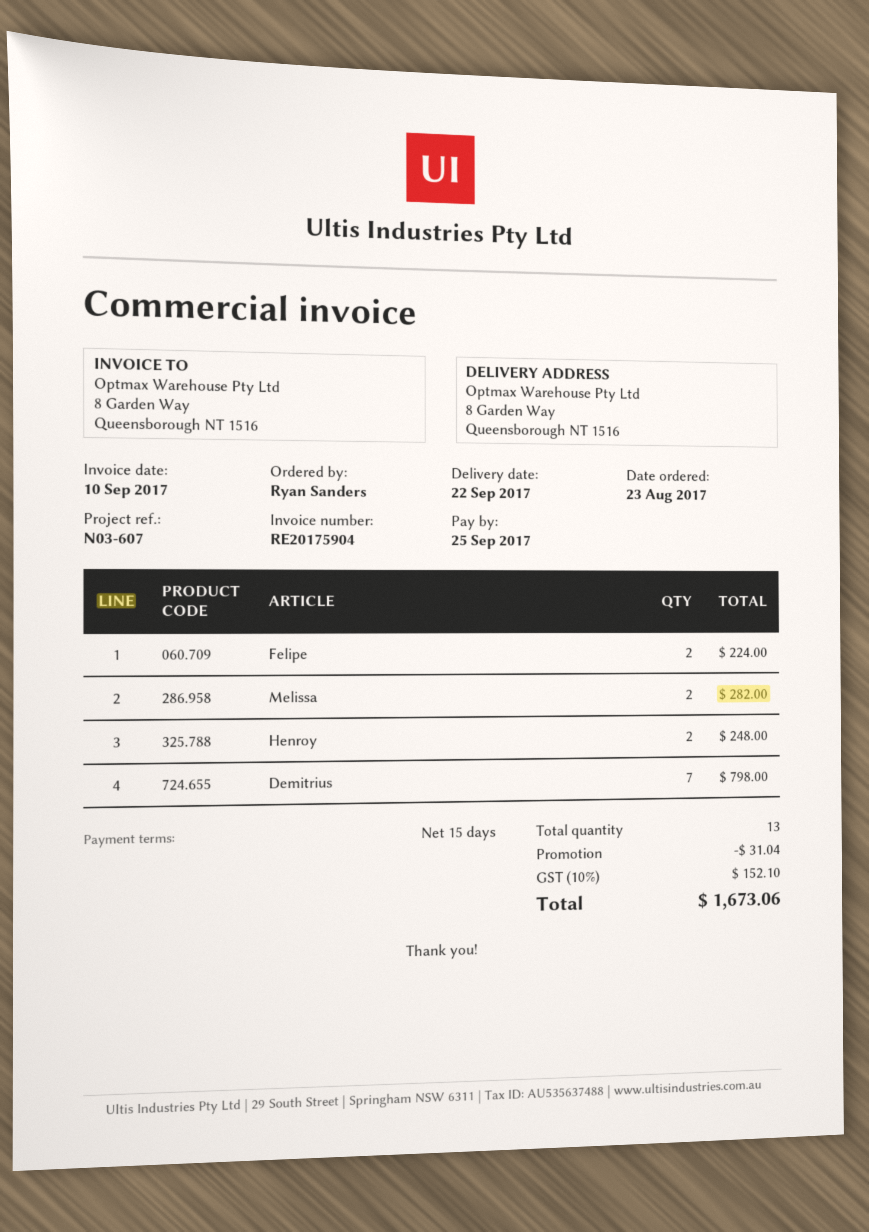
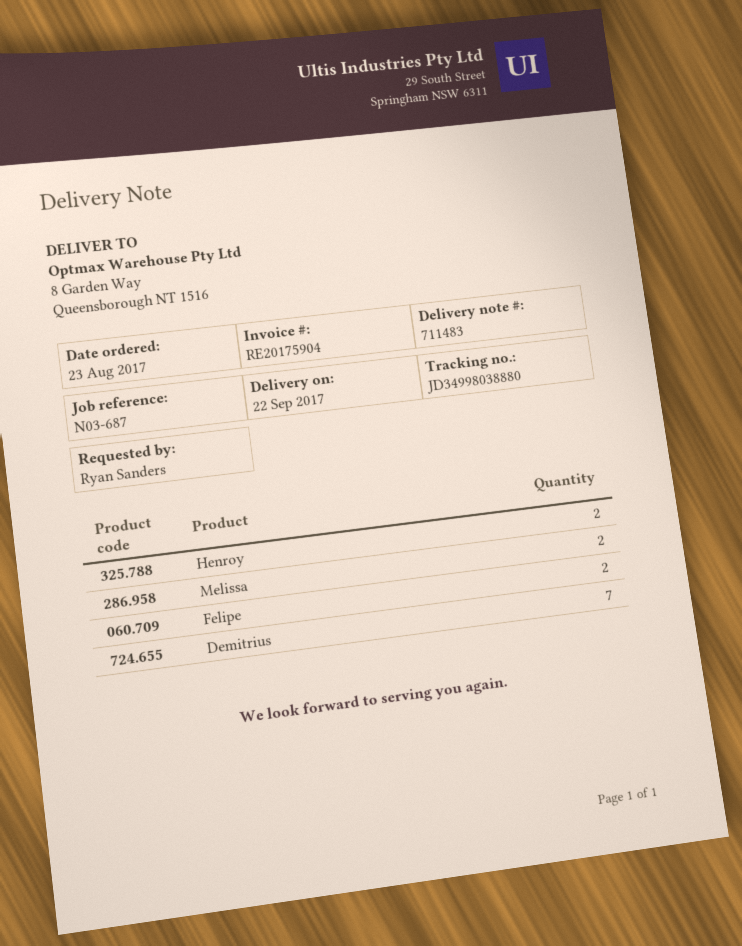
reference: N03-607 -> N03-687

